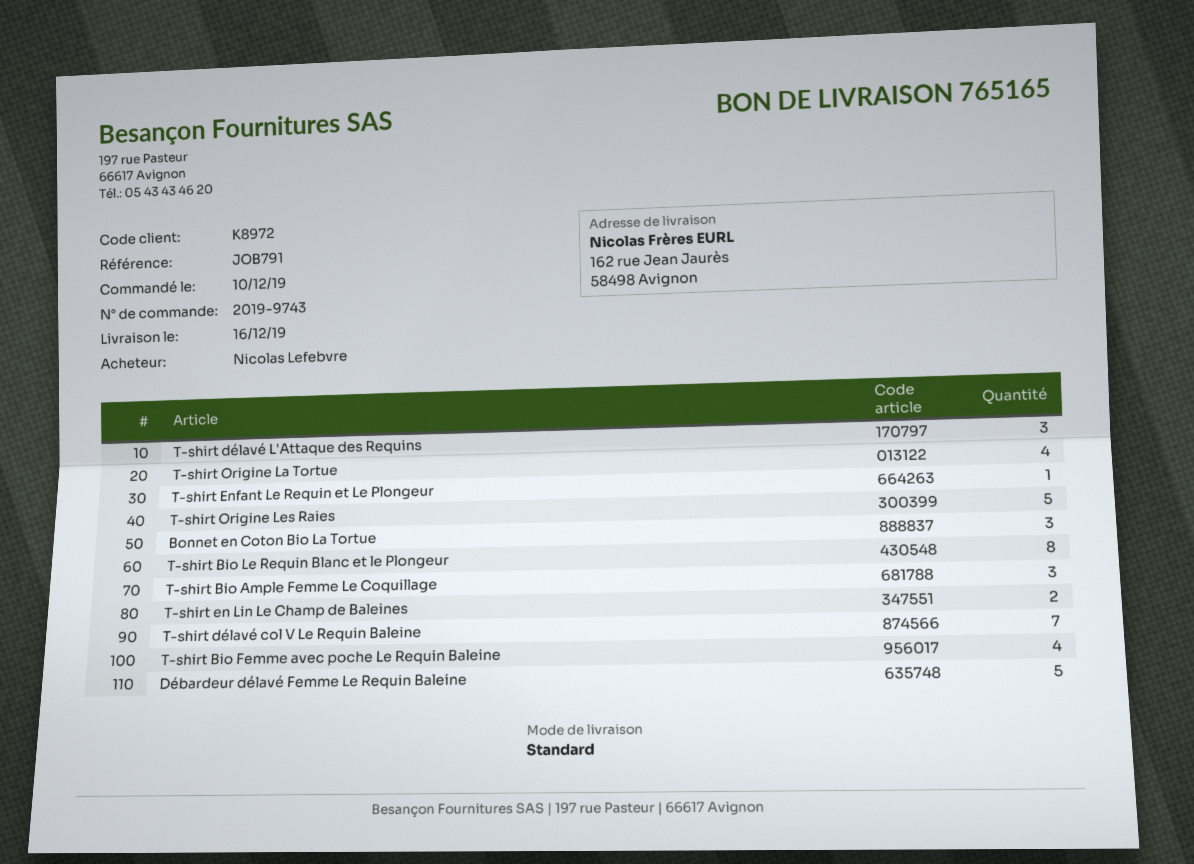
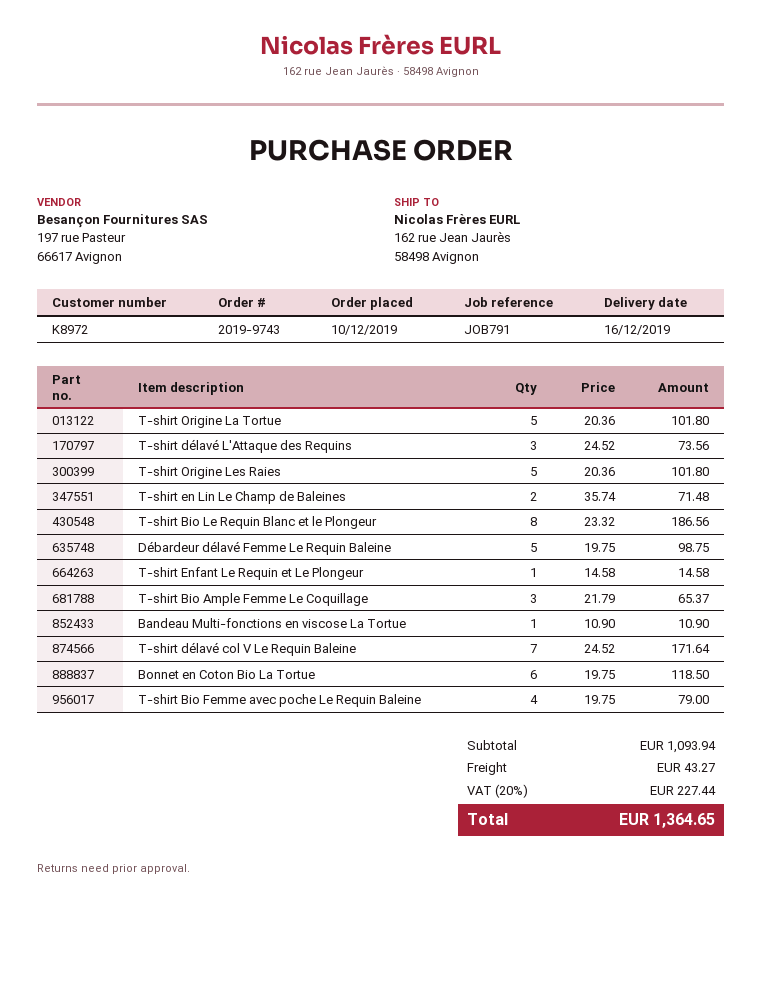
T-shirt Origine La Tortue: 4 -> 5
Bonnet en Coton Bio La Tortue: 3 -> 6
Bandeau Multi-fonctions en viscose La Tortue: none -> 1

